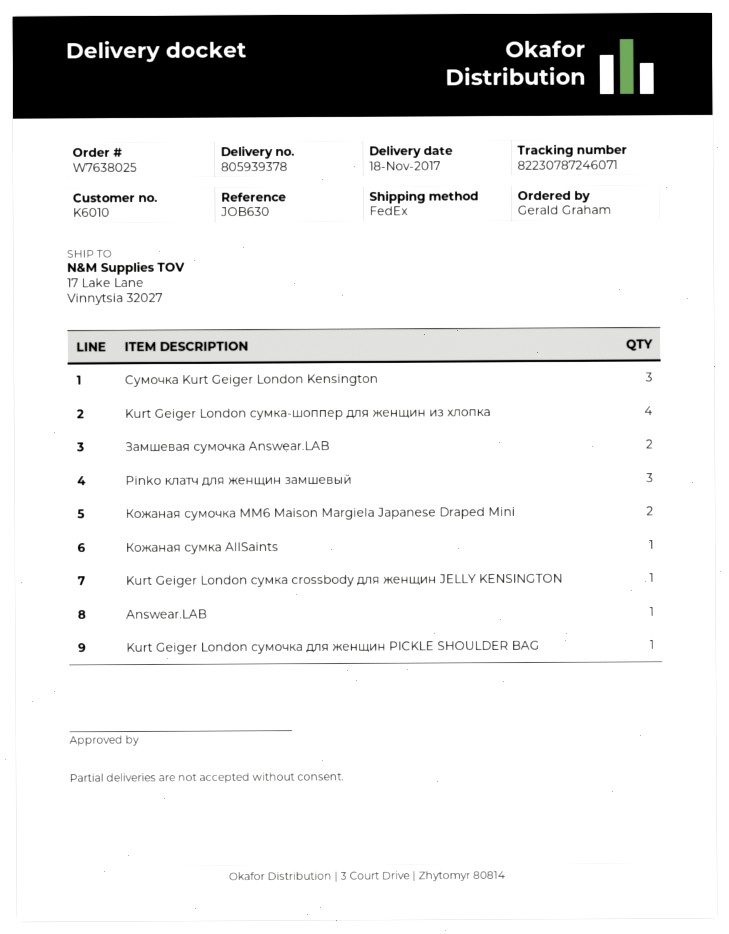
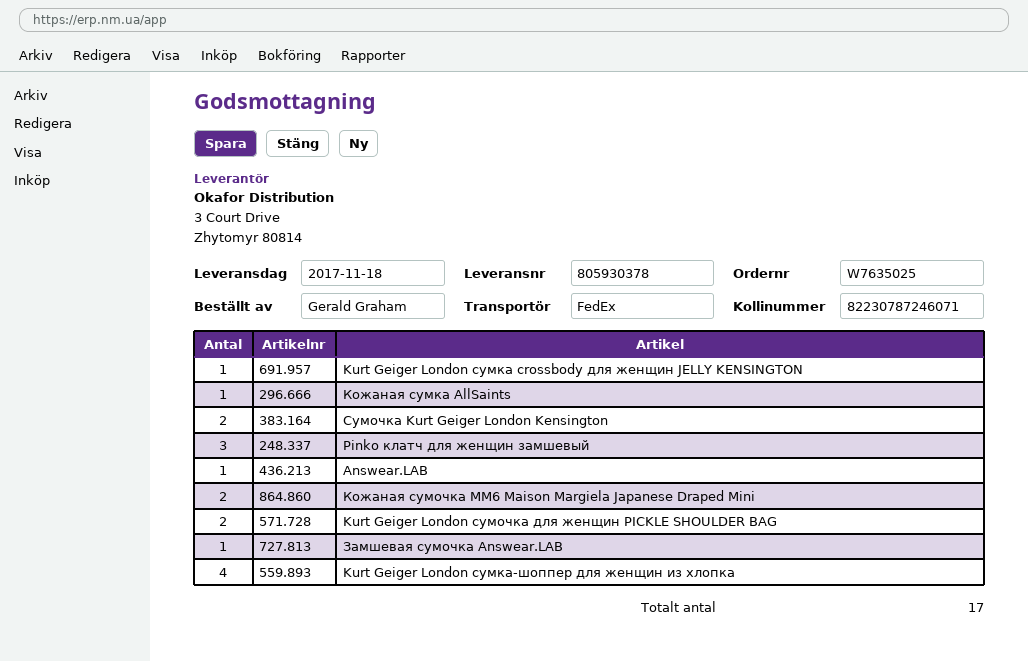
order number: W7638025 -> W7635025
delivery note number: 805939378 -> 805930378
Сумочка Kurt Geiger London Kensington: 3 -> 2
Замшевая сумочка Answear.LAB: 2 -> 1
Kurt Geiger London сумочка для женщин PICKLE SHOULDER BAG: 1 -> 2

